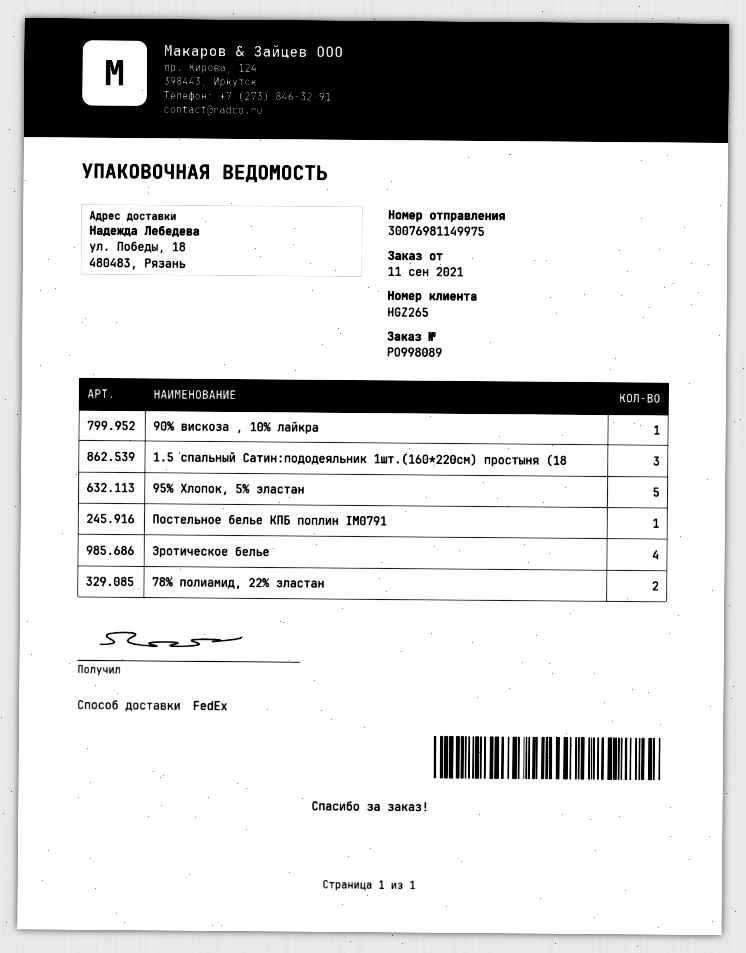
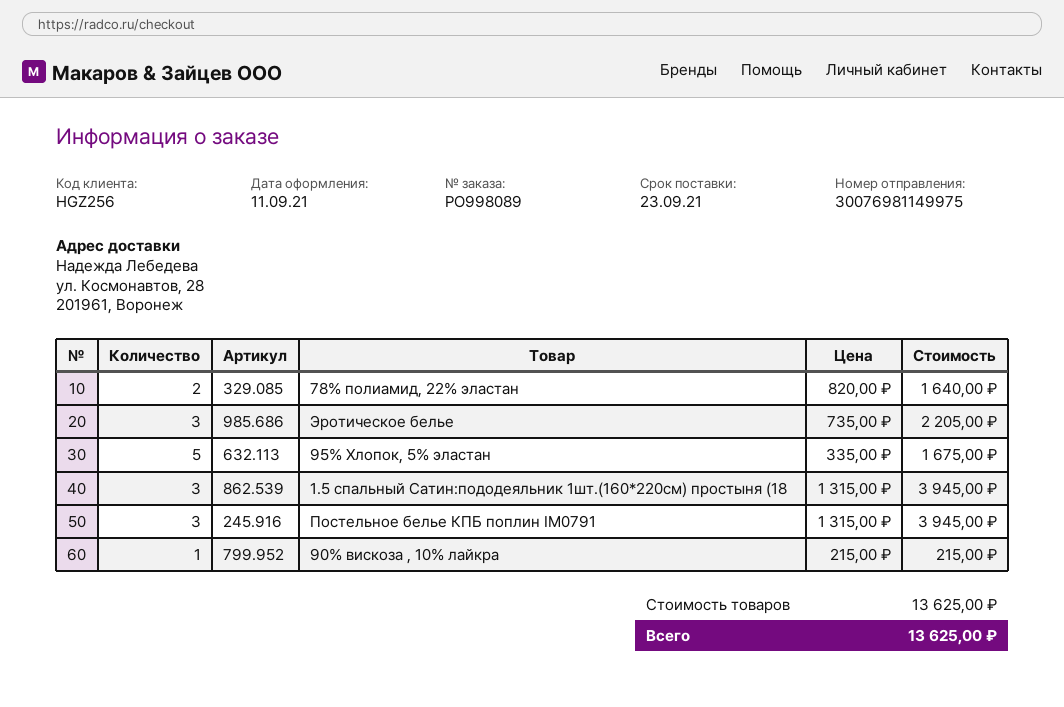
customer number: HGZ265 -> HGZ256
ship to: ул. Победы, 18, 480483, Рязань -> ул. Космонавтов, 28, 201961, Воронеж
Постельное белье КПБ поплин IM0791: 1 -> 3
Эротическое белье: 4 -> 3

